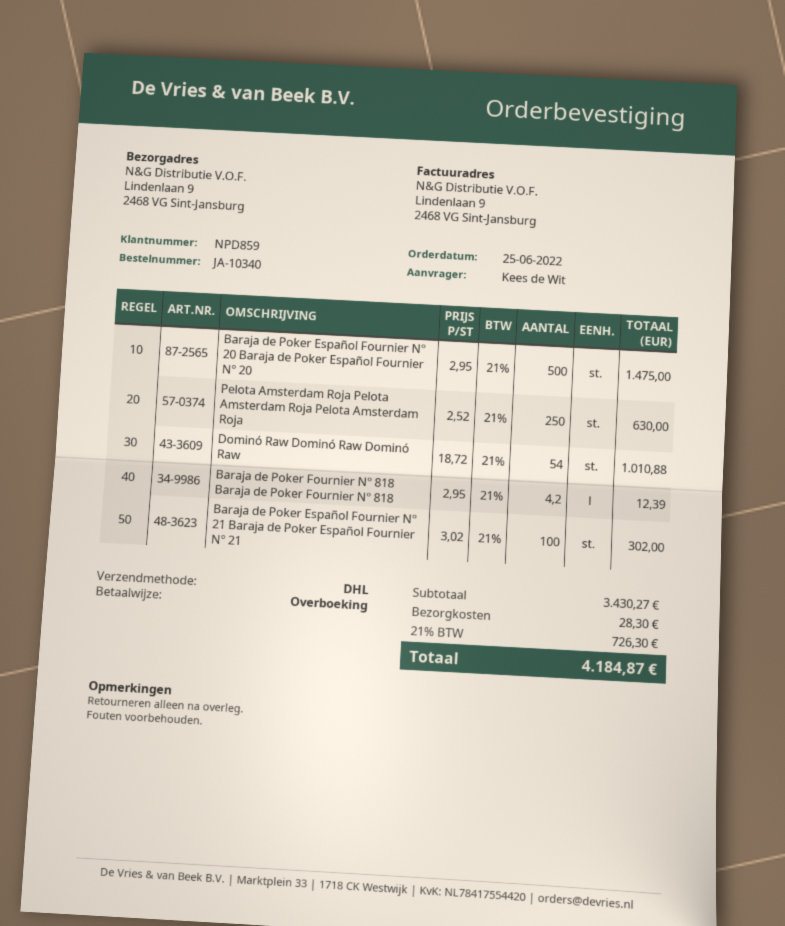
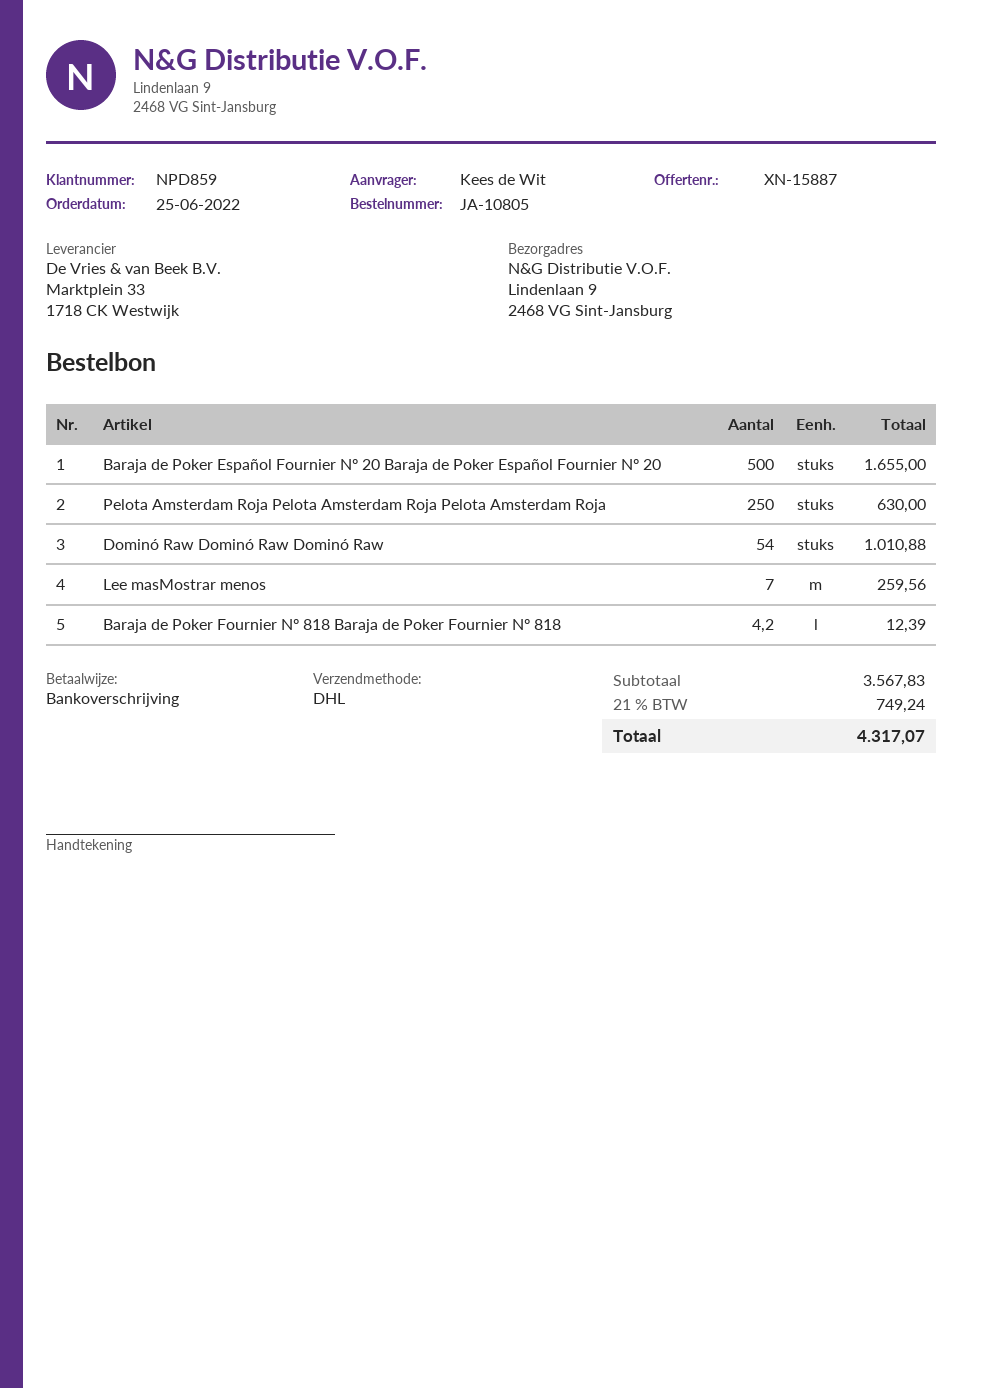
order number: JA-10340 -> JA-10805
Baraja de Poker Español Fournier Nº 20 Baraja de Poker Español Fournier Nº 20: 500 for 1475.00 -> 500 for 1655.00
Baraja de Poker Español Fournier Nº 21 Baraja de Poker Español Fournier Nº 21: 100 for 302.00 -> none
Lee masMostrar menos: none -> 7 for 259.56
subtotal: 3430.27 -> 3567.83
shipping: 28.30 -> none
tax: 21% = 726.30 -> 21% = 749.24
total: 4184.87 -> 4317.07

